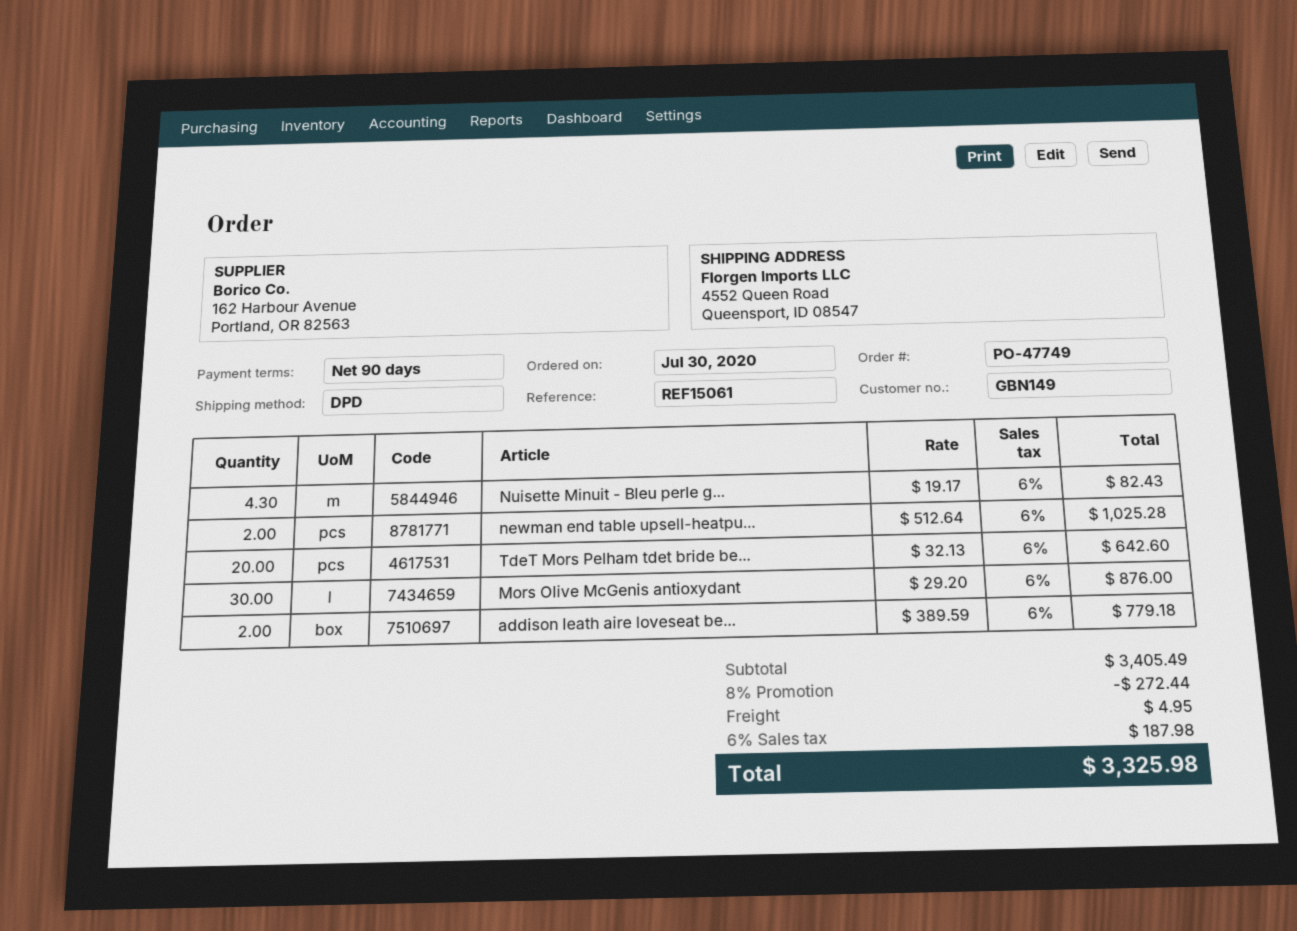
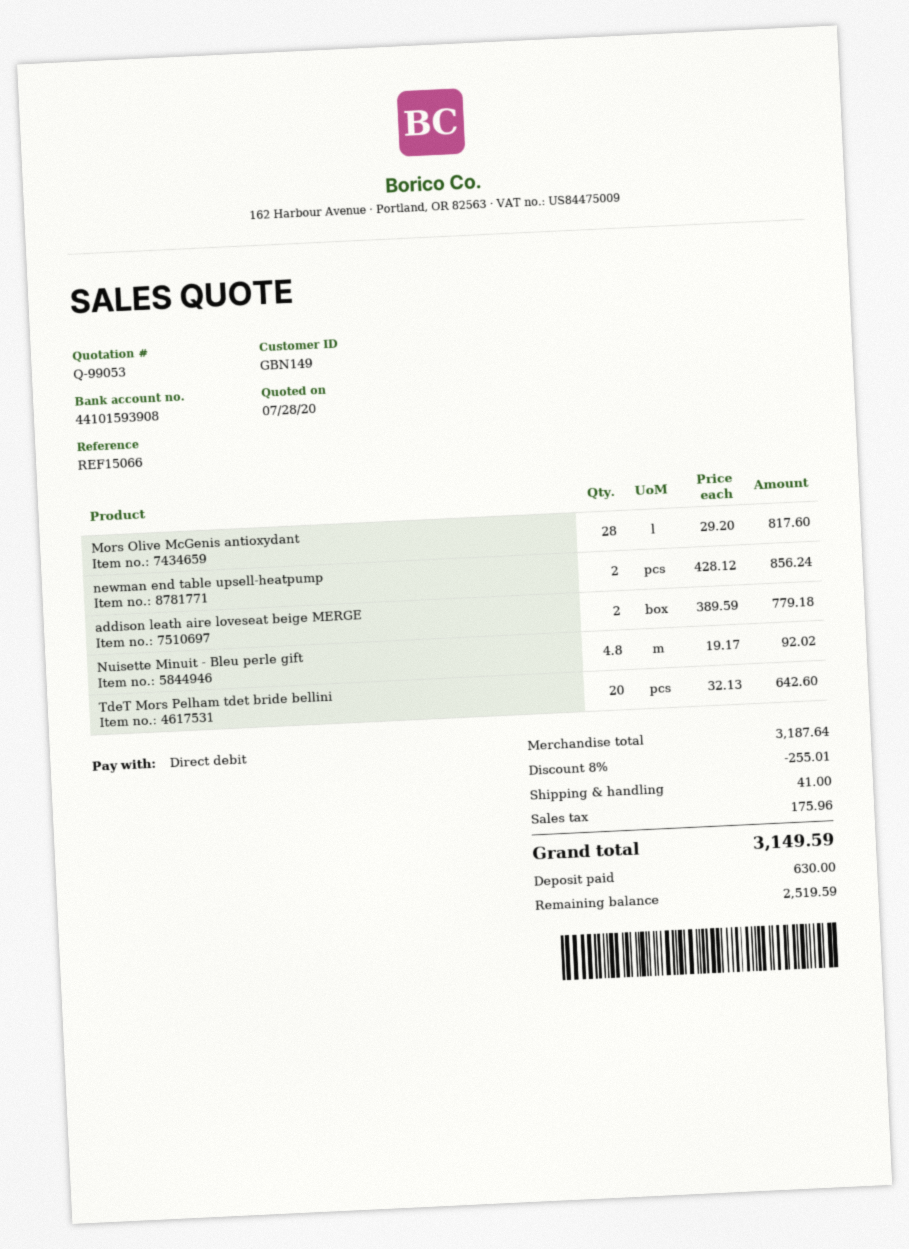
reference: REF15061 -> REF15066
Nuisette Minuit - Bleu perle g...: 4.3 x 19.17 = 82.43 -> 4.8 x 19.17 = 92.02
newman end table upsell-heatpu...: 2 x 512.64 = 1025.28 -> 2 x 428.12 = 856.24
Mors Olive McGenis antioxydant: 30 x 29.20 = 876.00 -> 28 x 29.20 = 817.60
subtotal: 3405.49 -> 3187.64
discount: 8% = 272.44 -> 8% = 255.01
shipping: 4.95 -> 41.00
tax: 187.98 -> 175.96
total: 3325.98 -> 3149.59

